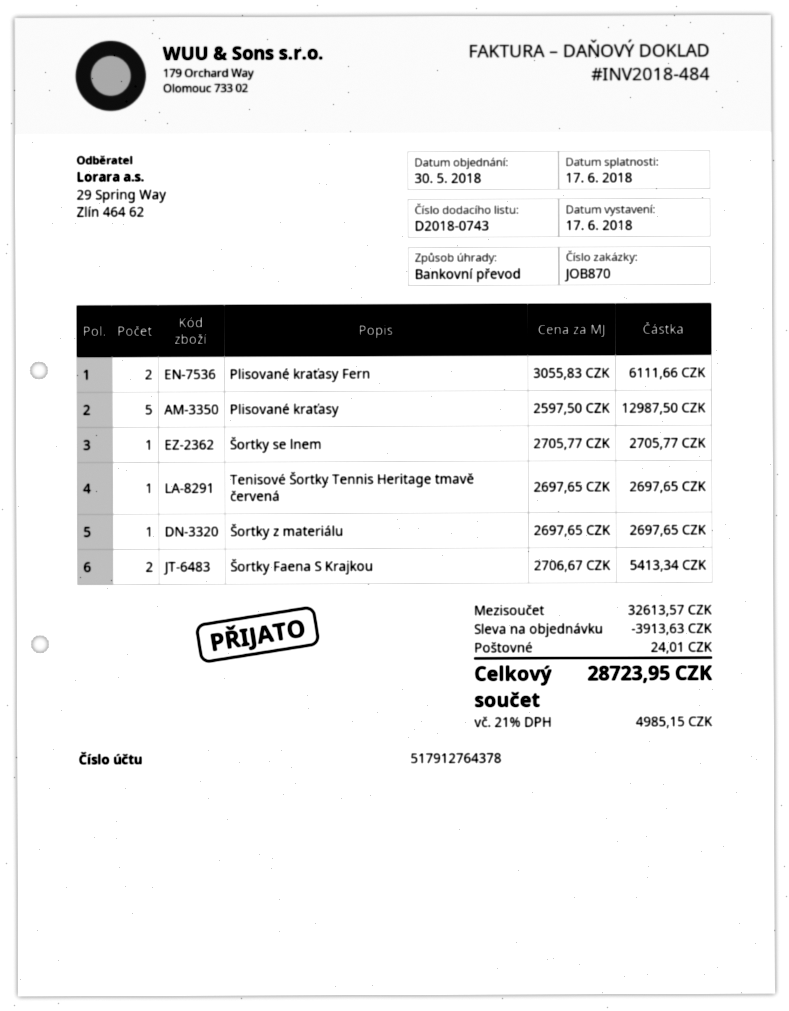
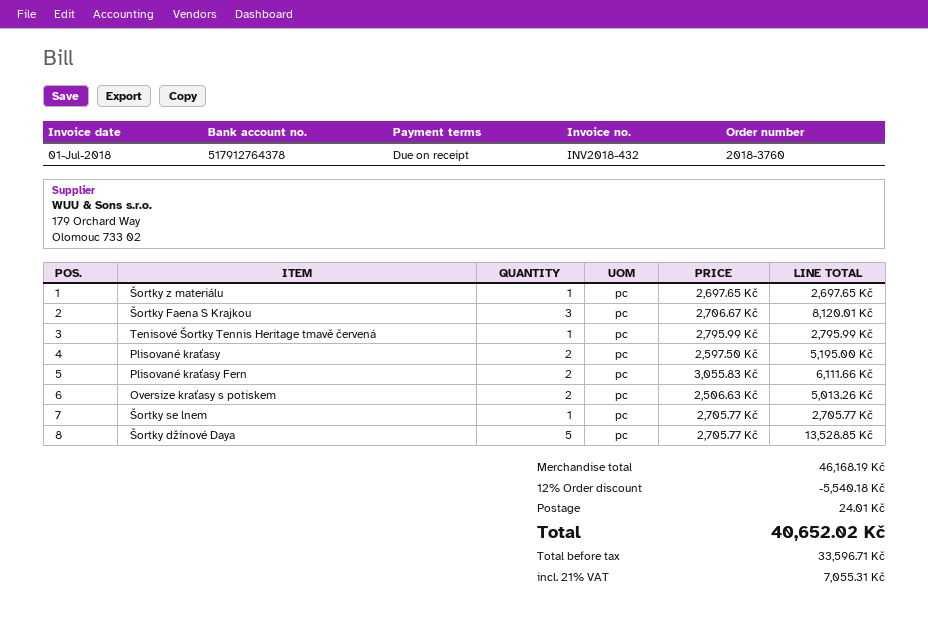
invoice number: INV2018-484 -> INV2018-432
invoice date: 2018-06-17 -> 2018-07-01
Plisované kraťasy: 5 x 2597.50 = 12987.50 -> 2 x 2597.50 = 5195.00
Tenisové Šortky Tennis Heritage tmavě červená: 1 x 2697.65 = 2697.65 -> 1 x 2795.99 = 2795.99
Šortky Faena S Krajkou: 2 x 2706.67 = 5413.34 -> 3 x 2706.67 = 8120.01
Oversize kraťasy s potiskem: none -> 2 x 2506.63 = 5013.26
Šortky džínové Daya: none -> 5 x 2705.77 = 13528.85
subtotal: 32613.57 -> 46168.19
discount: 3913.63 -> 5540.18
tax: 21% = 4985.15 -> 21% = 7055.31
total: 28723.95 -> 40652.02

